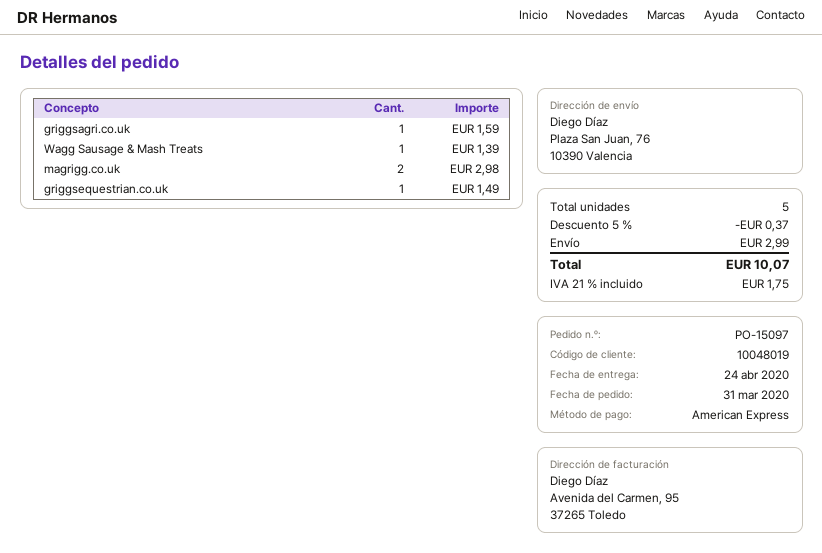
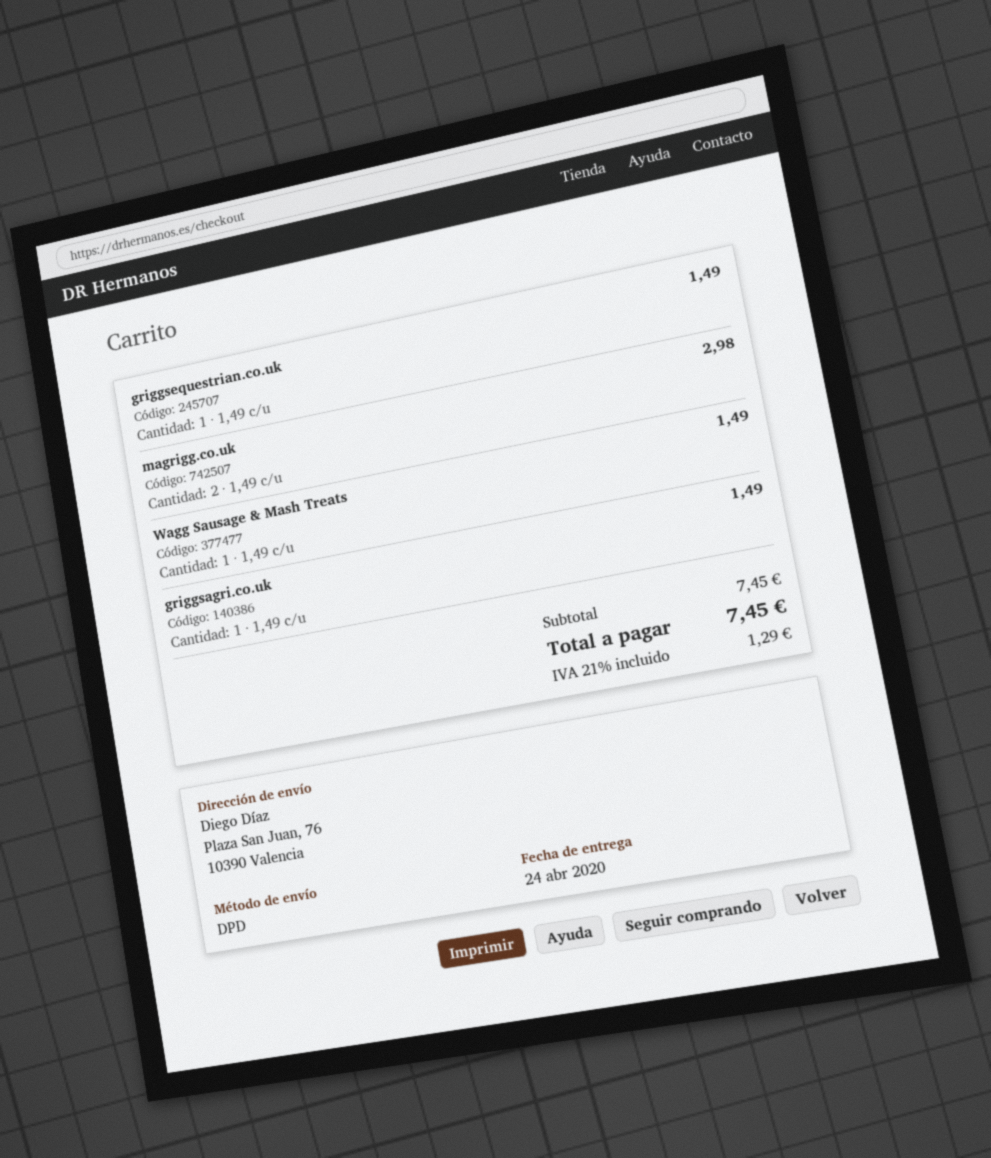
griggsagri.co.uk: 1 for 1.59 -> 1 for 1.49
Wagg Sausage & Mash Treats: 1 for 1.39 -> 1 for 1.49
discount: 5% = 0.37 -> none
shipping: 2.99 -> none
tax: 21% = 1.75 -> 21% = 1.29
total: 10.07 -> 7.45

